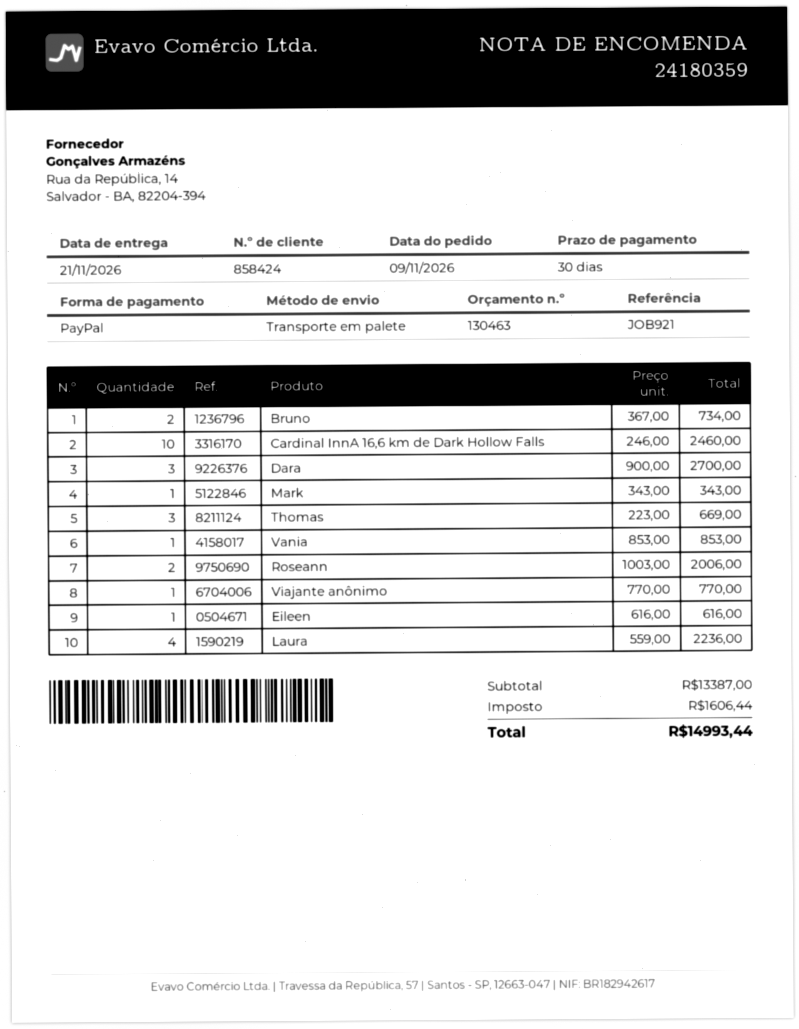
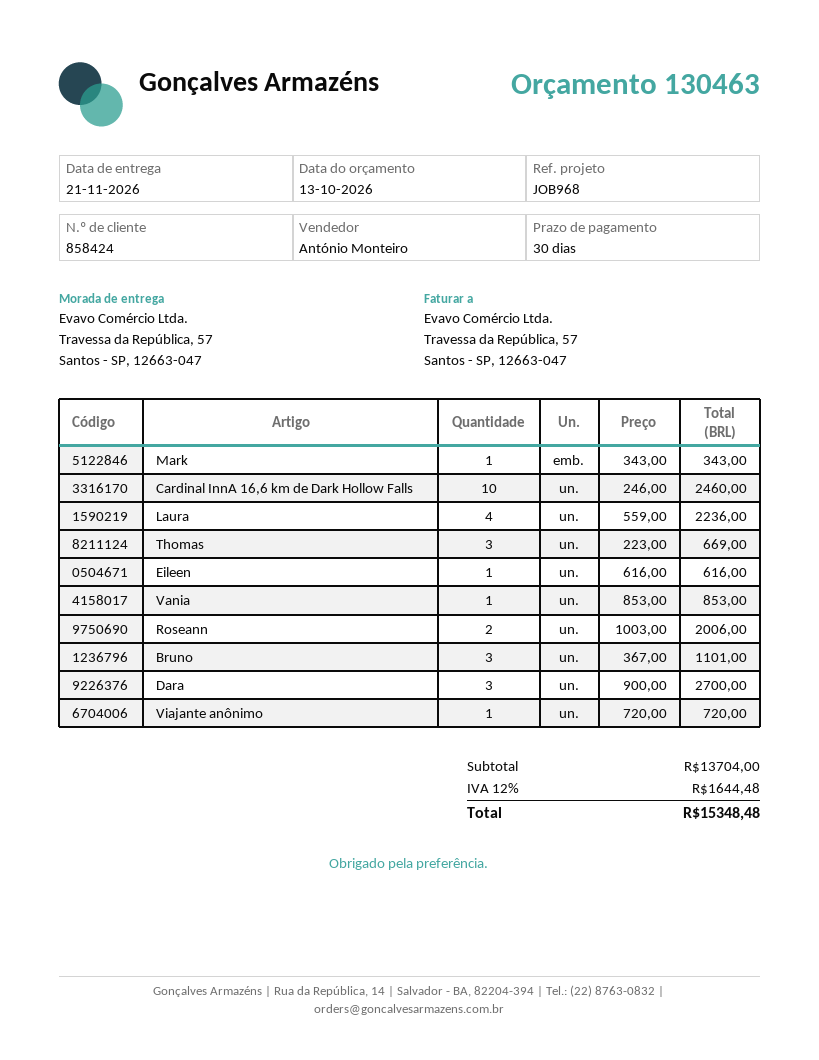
reference: JOB921 -> JOB968
Bruno: 2 x 367.00 = 734.00 -> 3 x 367.00 = 1101.00
Viajante anônimo: 1 x 770.00 = 770.00 -> 1 x 720.00 = 720.00
subtotal: 13387.00 -> 13704.00
tax: 1606.44 -> 1644.48
total: 14993.44 -> 15348.48

